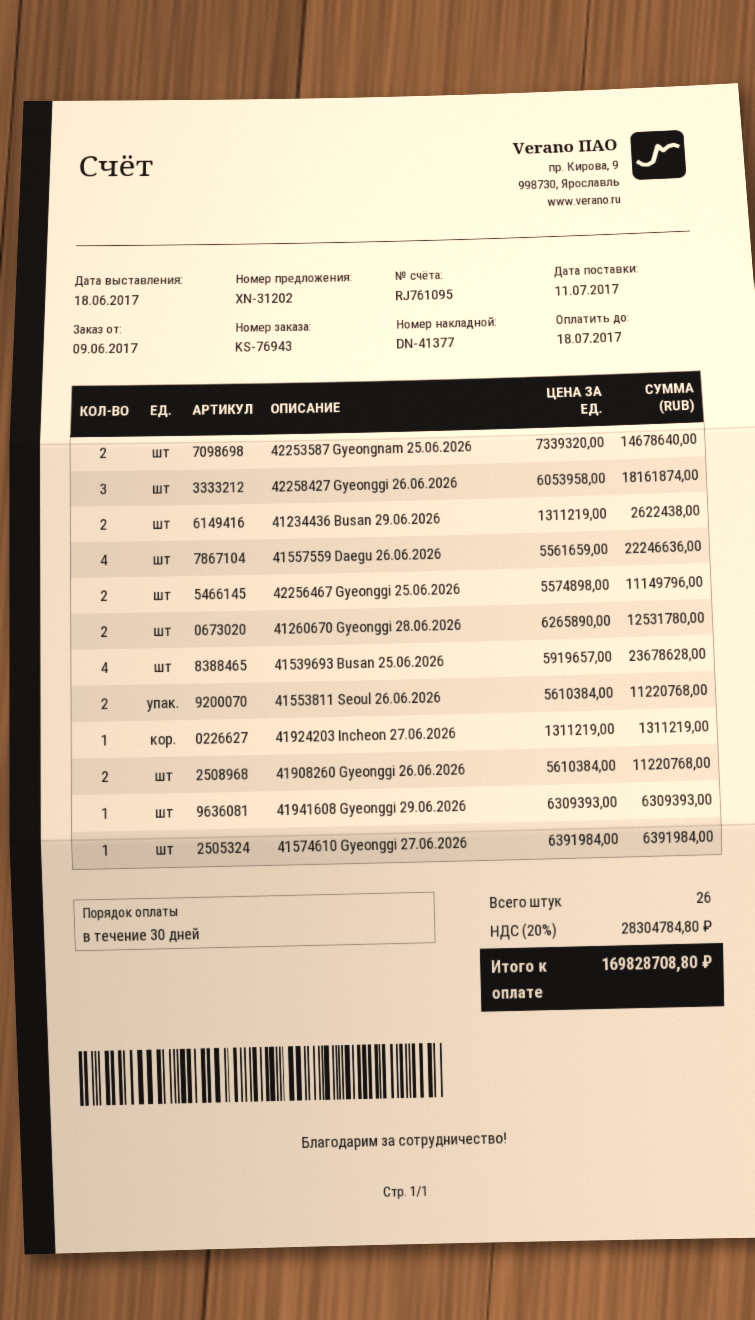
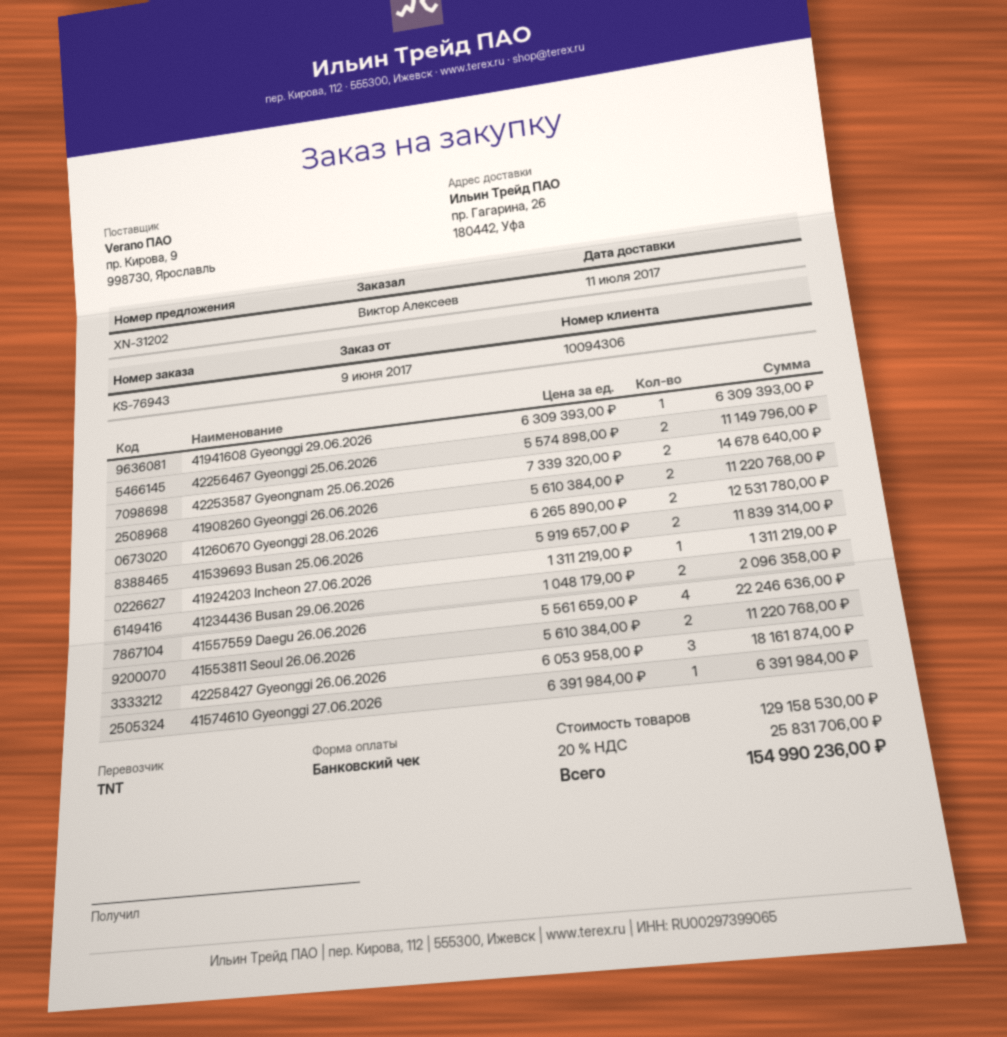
41234436 Busan 29.06.2026: 2 x 1311219.00 = 2622438.00 -> 2 x 1048179.00 = 2096358.00
41539693 Busan 25.06.2026: 4 x 5919657.00 = 23678628.00 -> 2 x 5919657.00 = 11839314.00
tax: 20% = 28304784.80 -> 20% = 25831706.00
total: 169828708.80 -> 154990236.00

